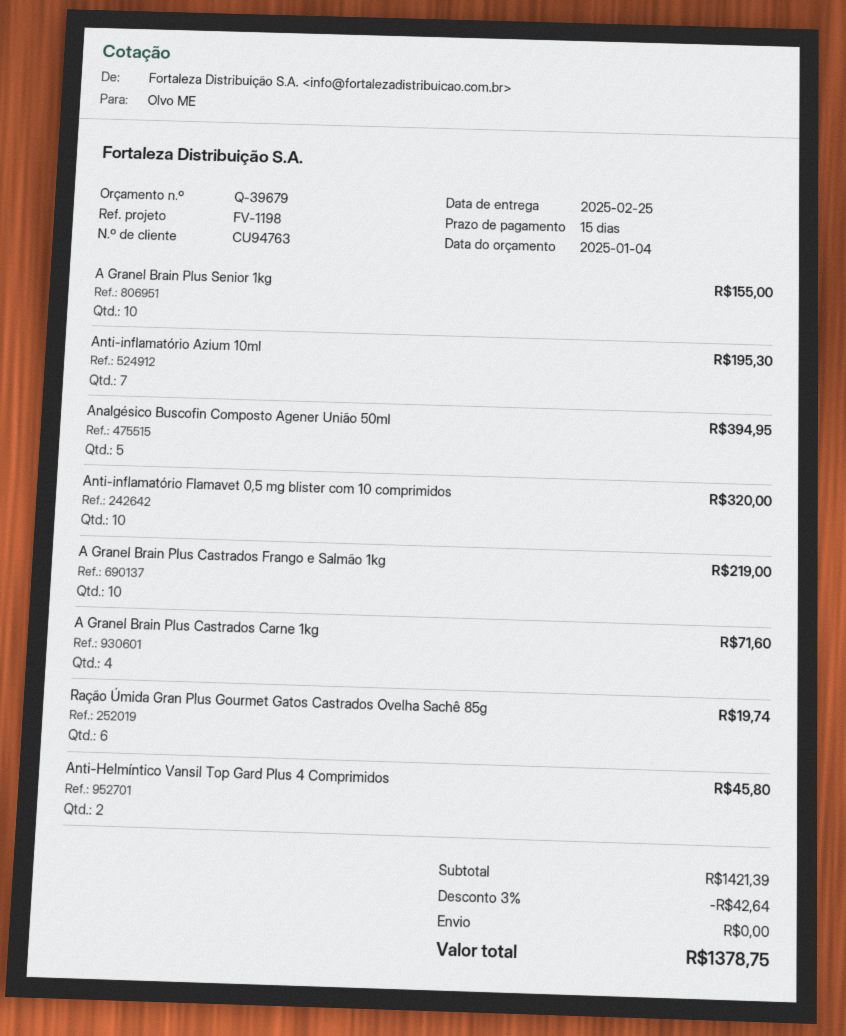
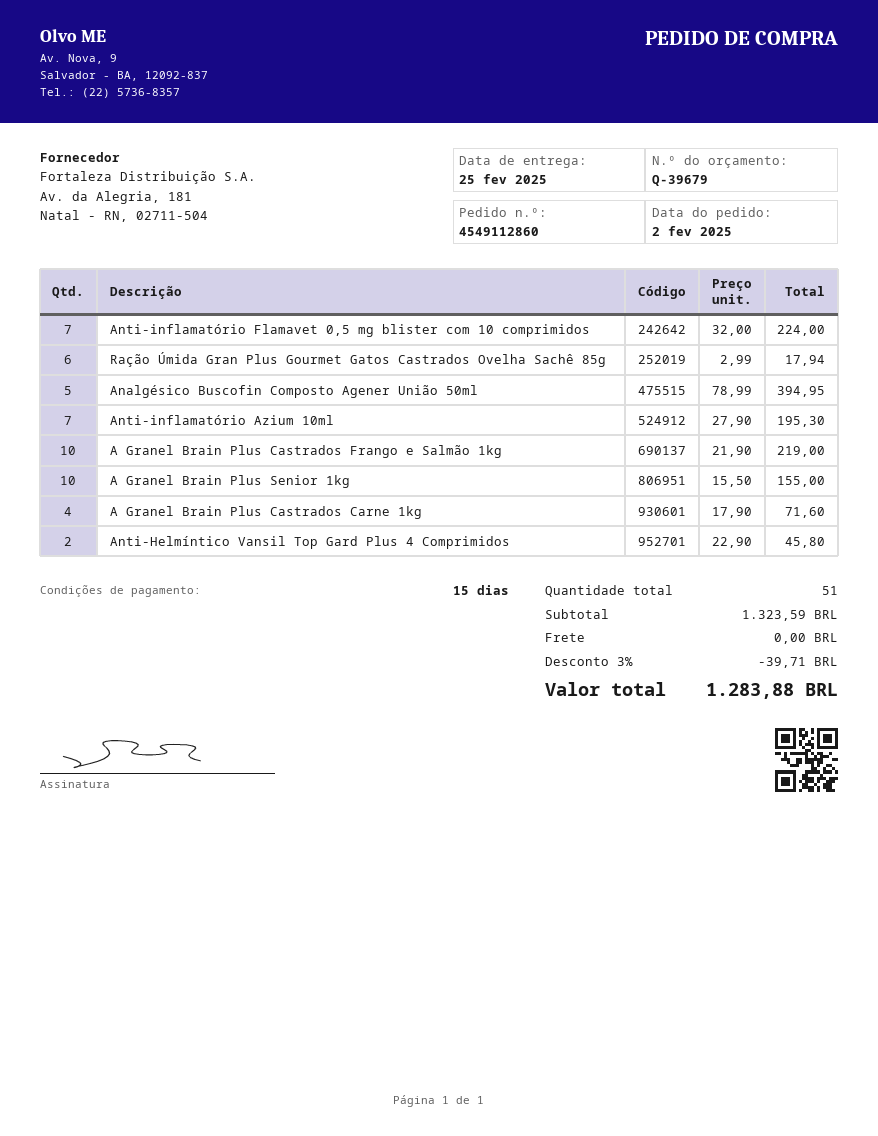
Anti-inflamatório Flamavet 0,5 mg blister com 10 comprimidos: 10 for 320.00 -> 7 for 224.00
Ração Úmida Gran Plus Gourmet Gatos Castrados Ovelha Sachê 85g: 6 for 19.74 -> 6 for 17.94
subtotal: 1421.39 -> 1323.59
discount: 3% = 42.64 -> 3% = 39.71
total: 1378.75 -> 1283.88

